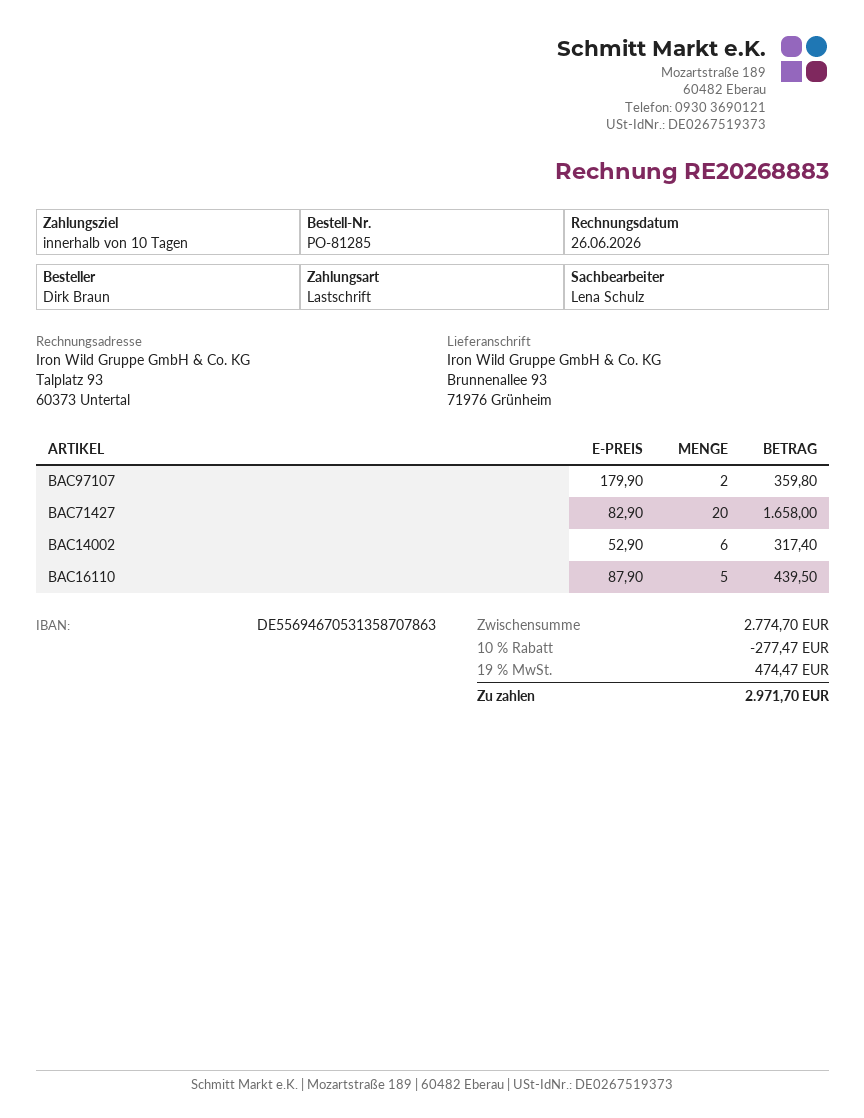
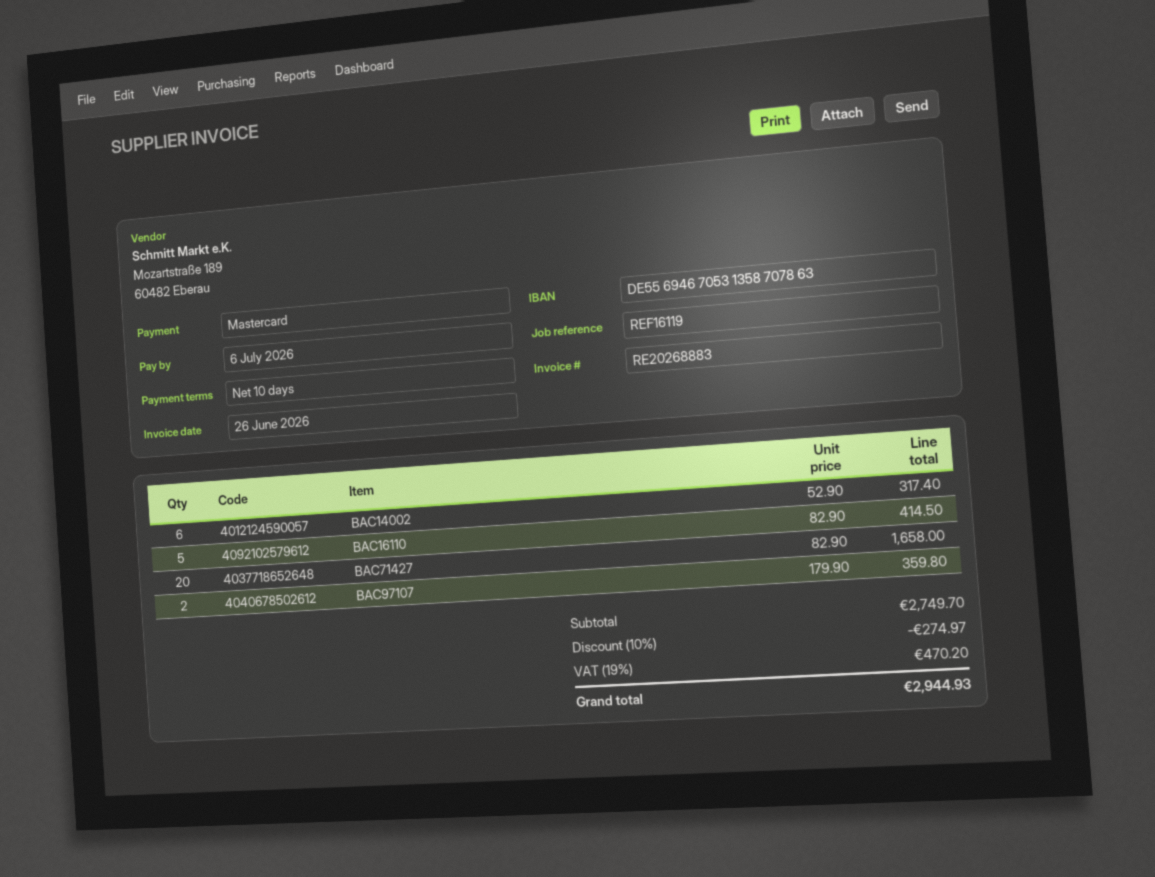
payment method: direct debit -> Mastercard
BAC16110: 5 x 87.90 = 439.50 -> 5 x 82.90 = 414.50
subtotal: 2774.70 -> 2749.70
discount: 10% = 277.47 -> 10% = 274.97
tax: 19% = 474.47 -> 19% = 470.20
total: 2971.70 -> 2944.93

